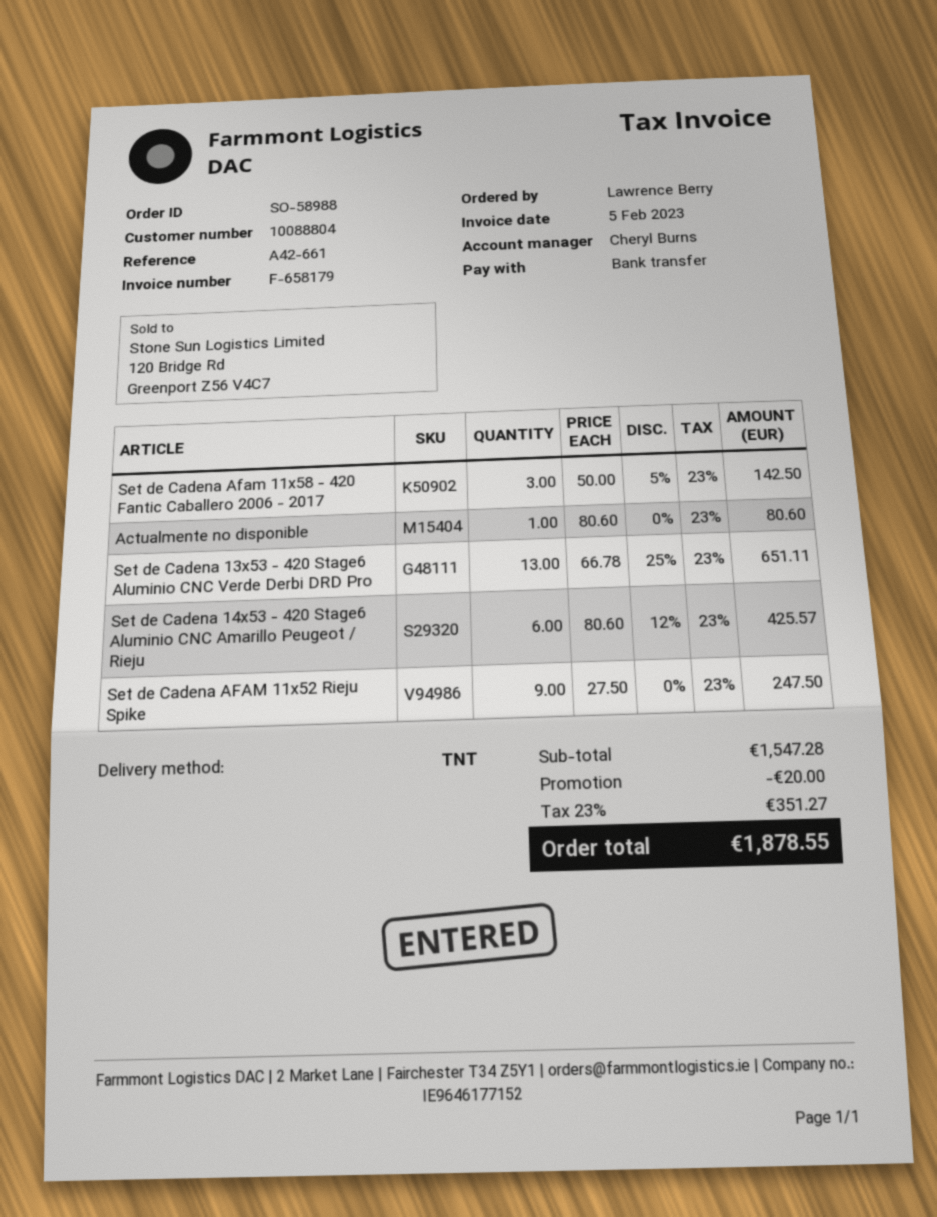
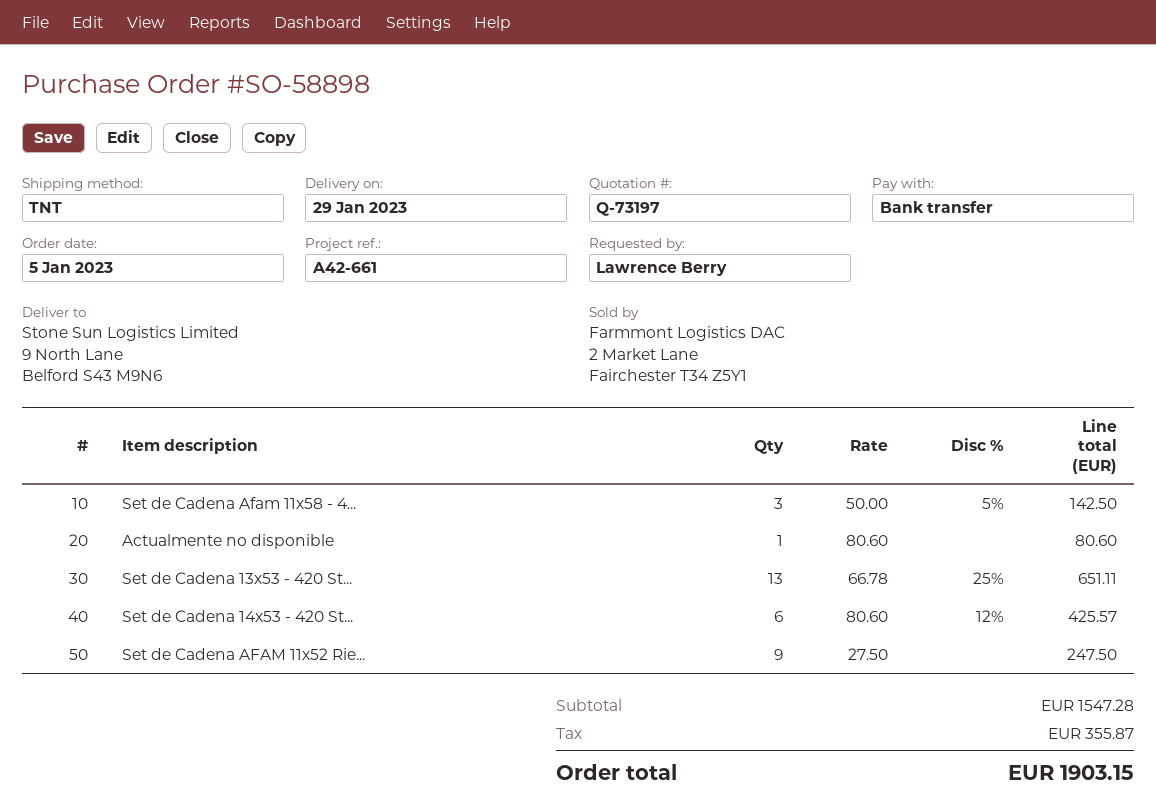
order number: SO-58988 -> SO-58898
discount: 20.00 -> none
tax: 351.27 -> 355.87
total: 1878.55 -> 1903.15

